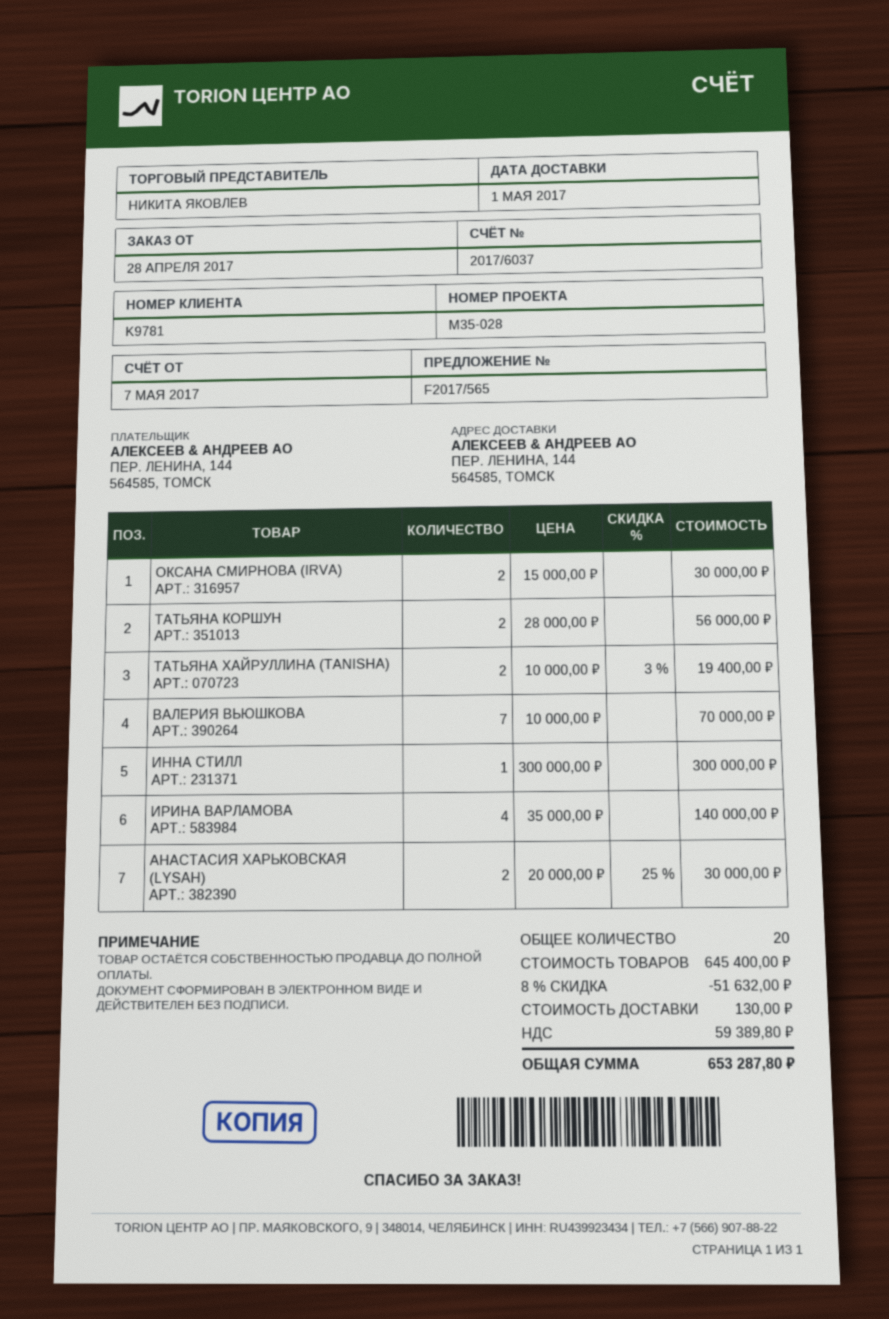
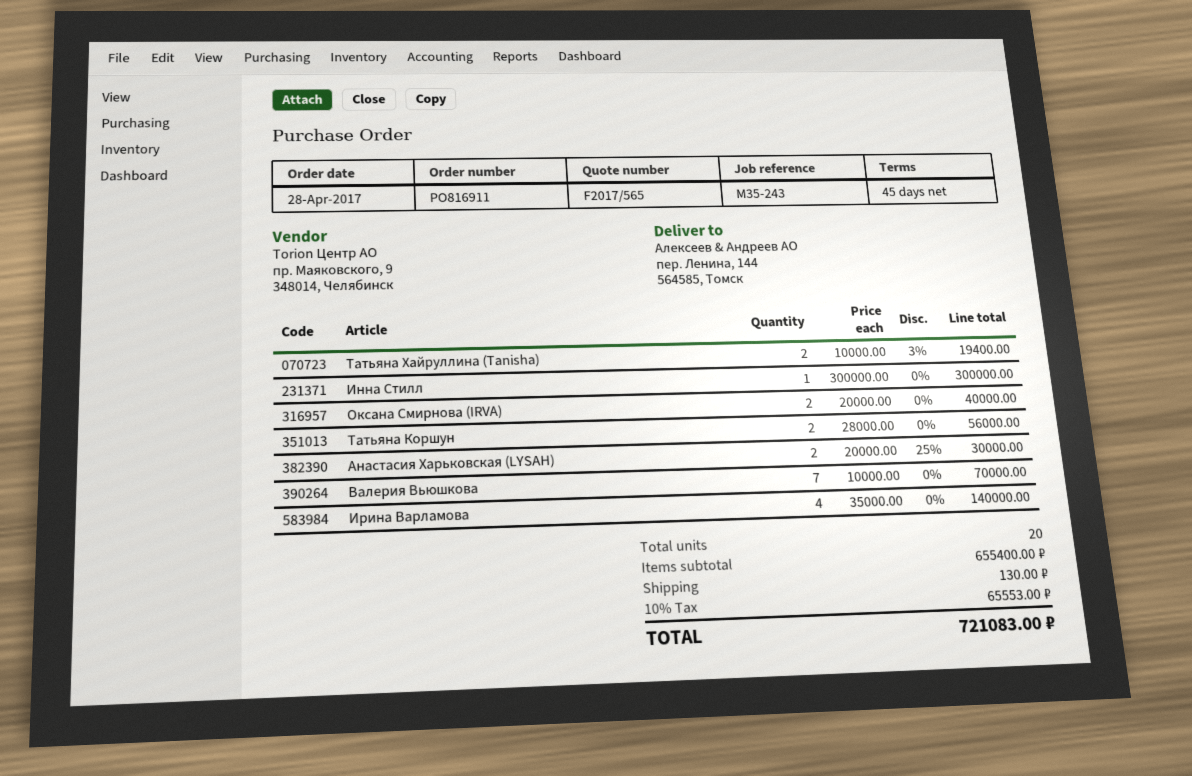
reference: M35-028 -> M35-243
ОКСАНА СМИРНОВА (IRVA): 2 x 15000.00 = 30000.00 -> 2 x 20000.00 = 40000.00
subtotal: 645400.00 -> 655400.00
discount: 8% = 51632.00 -> none
tax: 59389.80 -> 65553.00
total: 653287.80 -> 721083.00

